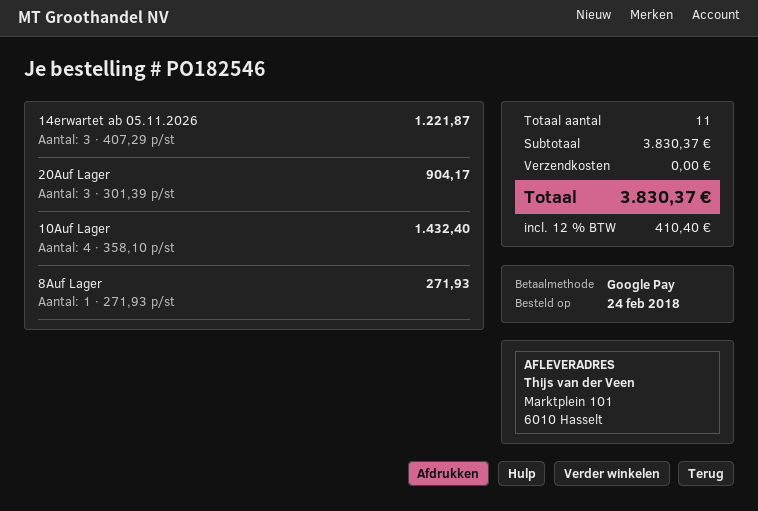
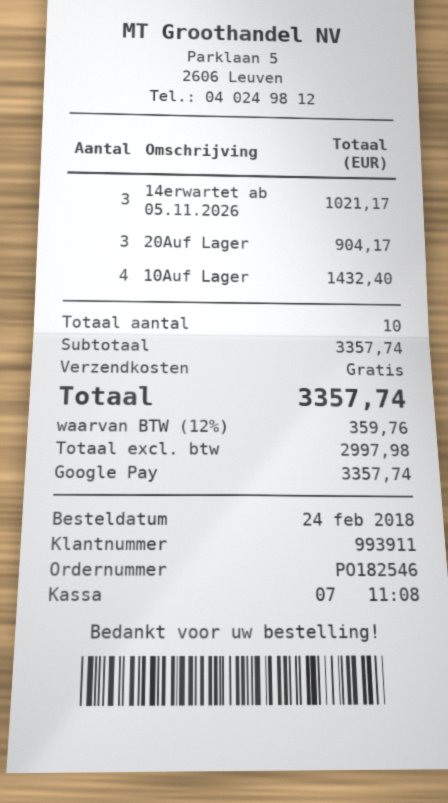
14erwartet ab 05.11.2026: 3 for 1221.87 -> 3 for 1021.17
8Auf Lager: 1 for 271.93 -> none
total quantity: 11 -> 10
subtotal: 3830.37 -> 3357.74
tax: 12% = 410.40 -> 12% = 359.76
total: 3830.37 -> 3357.74

